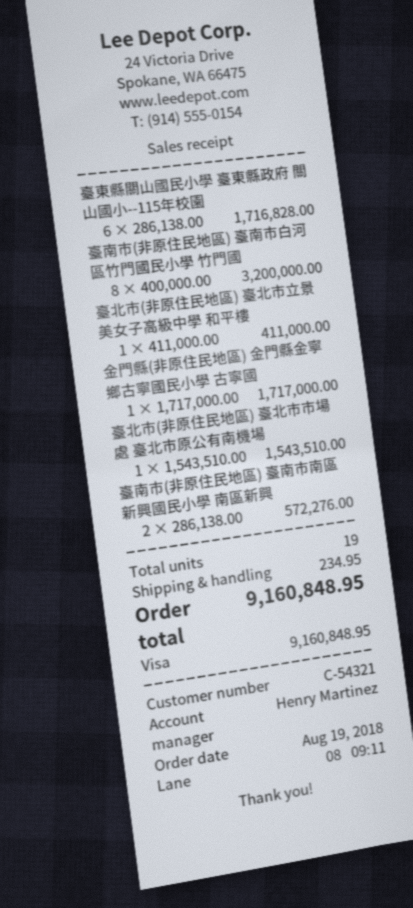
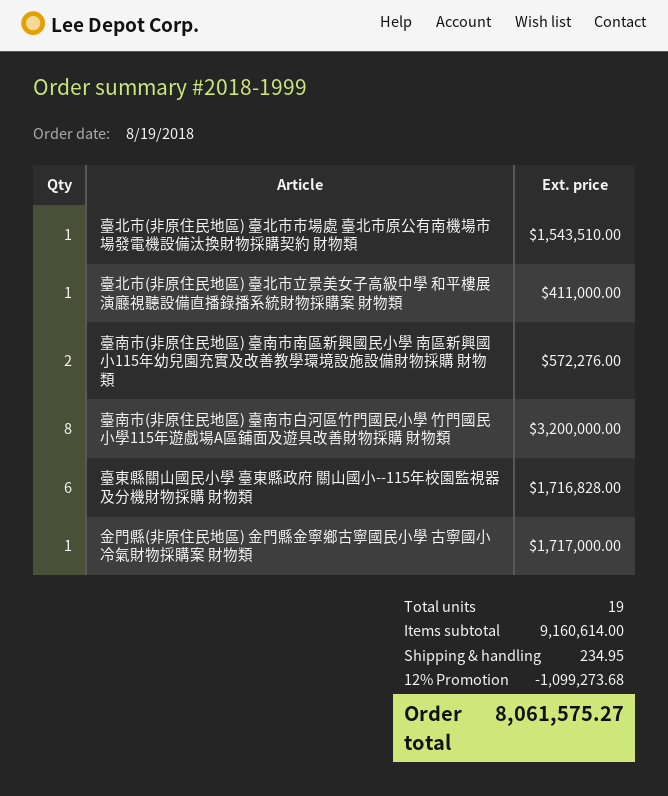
discount: none -> 12% = 1099273.68
total: 9160848.95 -> 8061575.27

